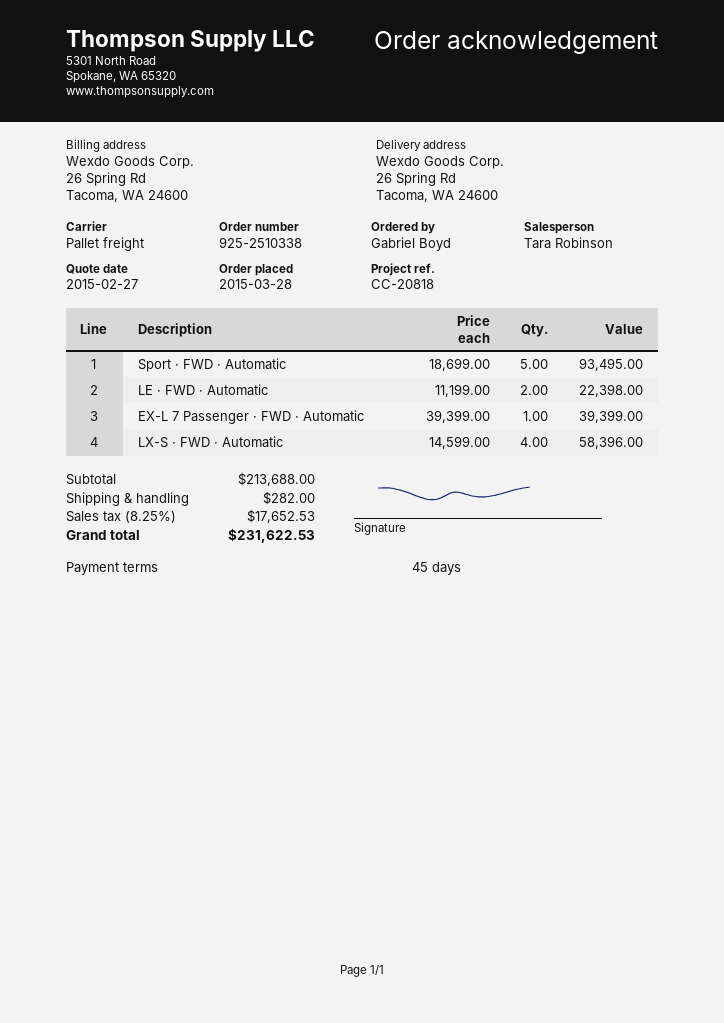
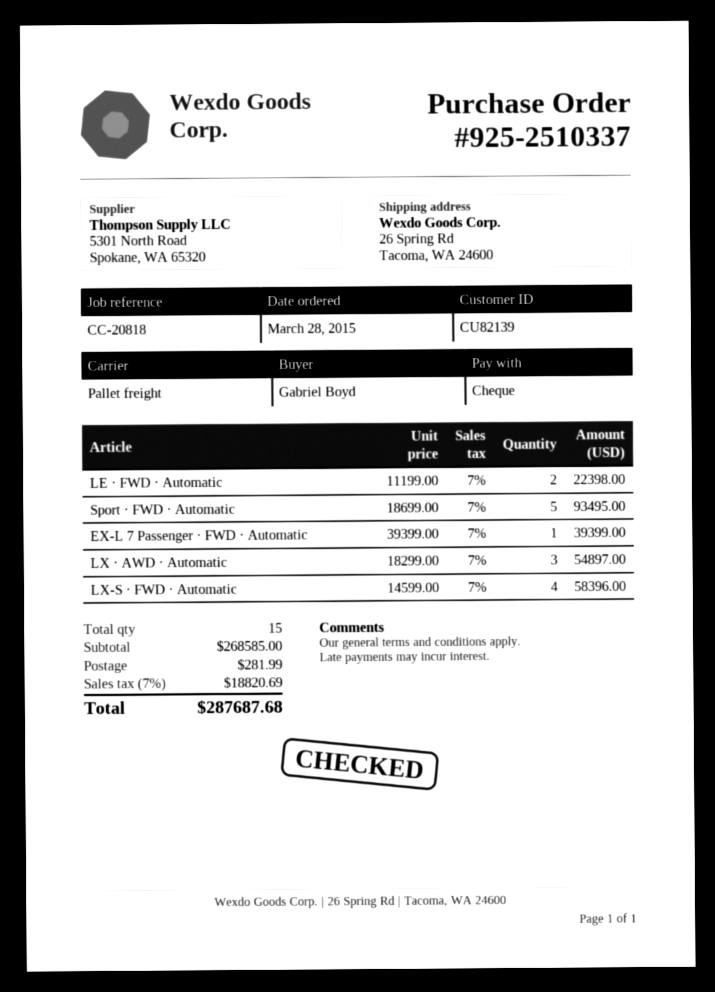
order number: 925-2510338 -> 925-2510337
LX · AWD · Automatic: none -> 3 x 18299.00 = 54897.00
subtotal: 213688.00 -> 268585.00
shipping: 282.00 -> 281.99
tax: 8.25% = 17652.53 -> 7% = 18820.69
total: 231622.53 -> 287687.68

